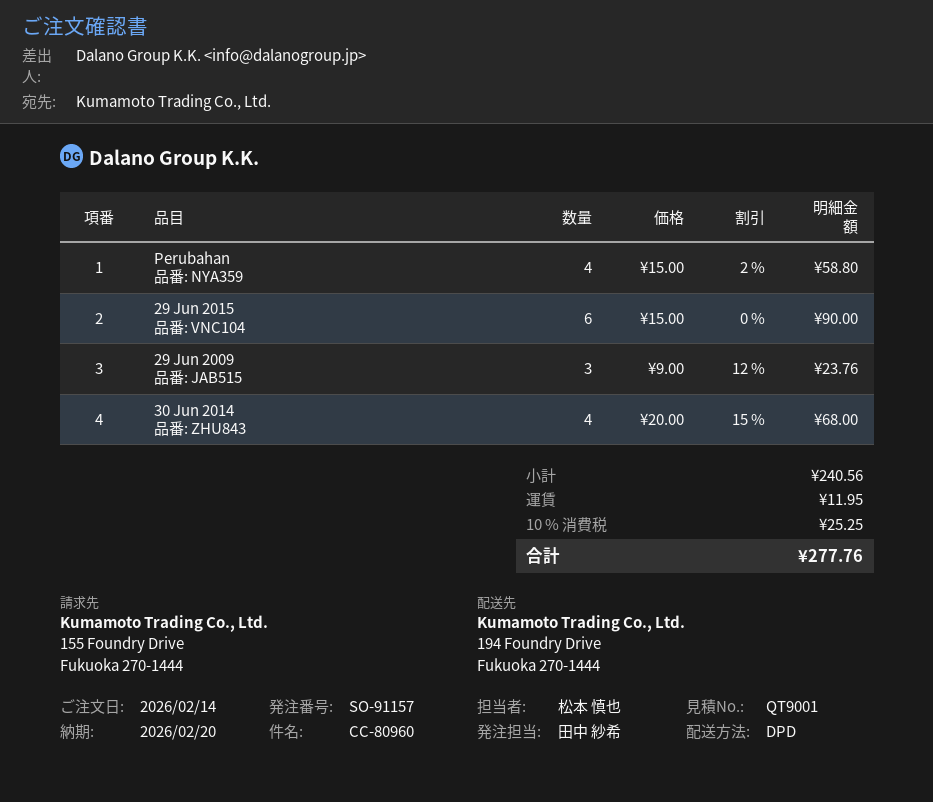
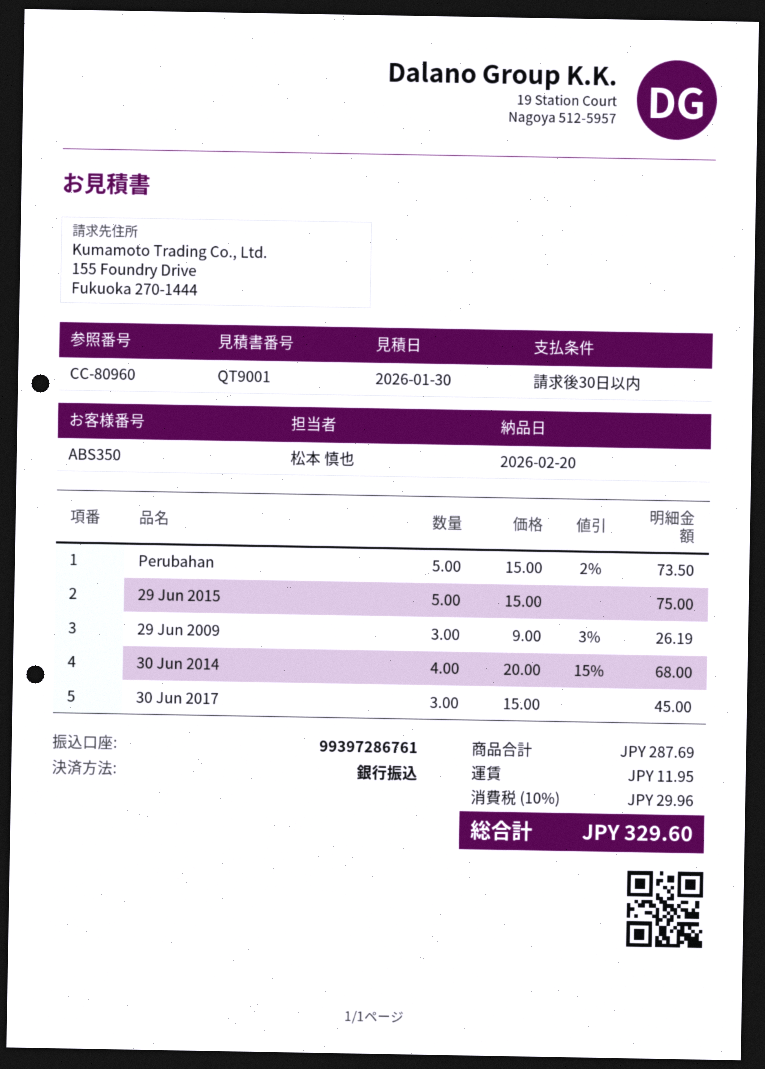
Perubahan: 4 x 15.00 - 2% = 58.80 -> 5 x 15.00 - 2% = 73.50
29 Jun 2015: 6 x 15.00 = 90.00 -> 5 x 15.00 = 75.00
29 Jun 2009: 3 x 9.00 - 12% = 23.76 -> 3 x 9.00 - 3% = 26.19
30 Jun 2017: none -> 3 x 15.00 = 45.00
subtotal: 240.56 -> 287.69
tax: 10% = 25.25 -> 10% = 29.96
total: 277.76 -> 329.60

